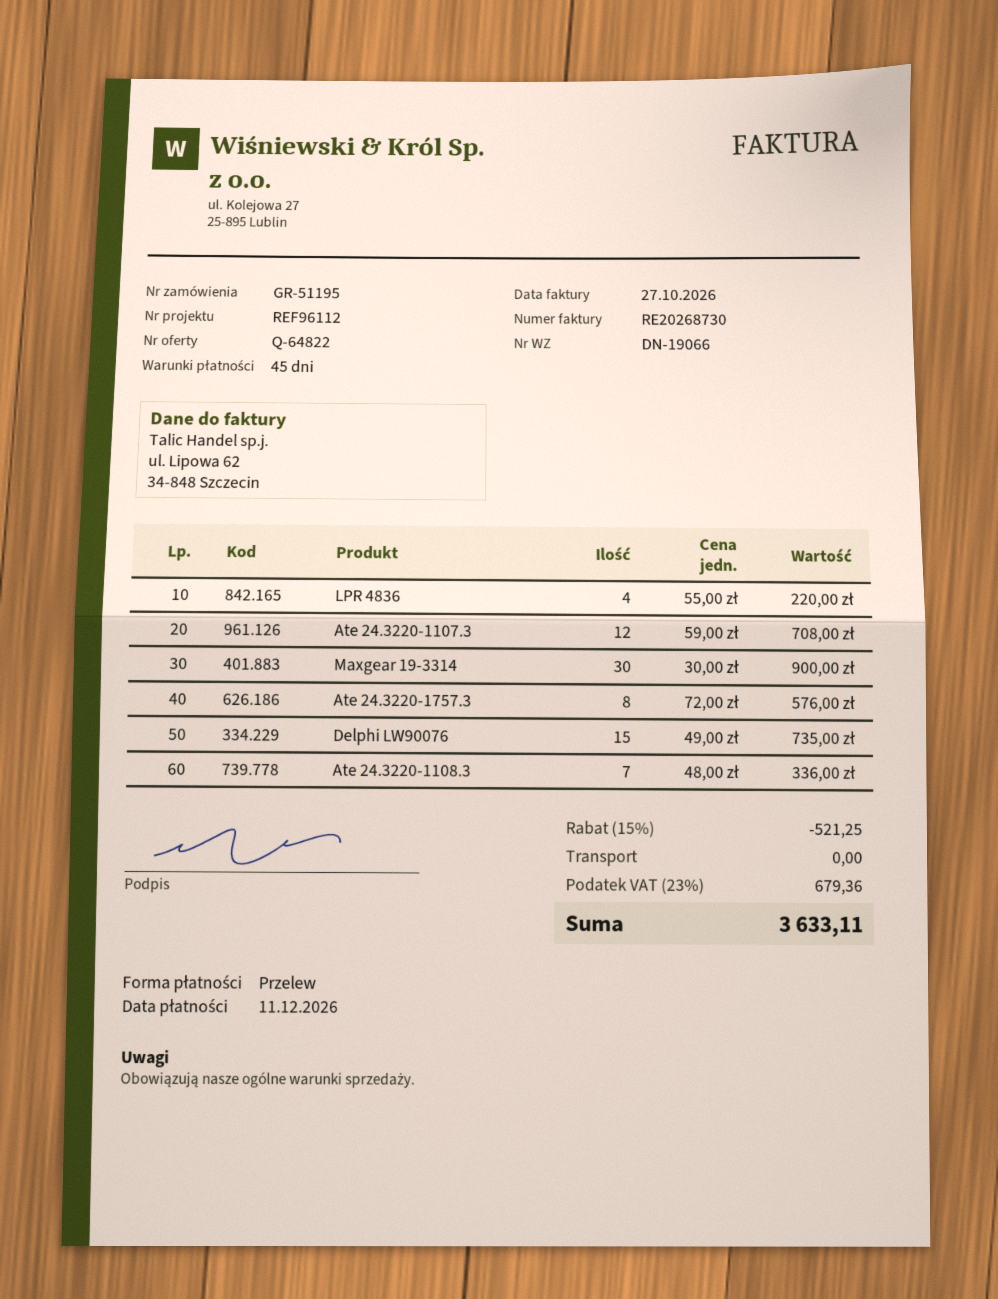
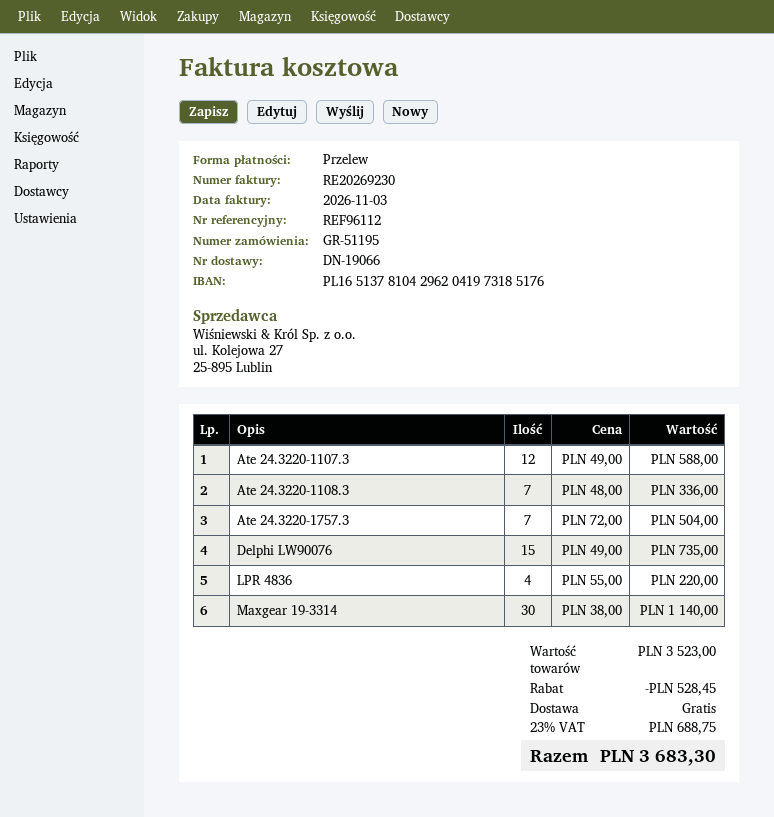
invoice number: RE20268730 -> RE20269230
invoice date: 2026-10-27 -> 2026-11-03
Ate 24.3220-1107.3: 12 x 59.00 = 708.00 -> 12 x 49.00 = 588.00
Maxgear 19-3314: 30 x 30.00 = 900.00 -> 30 x 38.00 = 1140.00
Ate 24.3220-1757.3: 8 x 72.00 = 576.00 -> 7 x 72.00 = 504.00
discount: 521.25 -> 528.45
tax: 23% = 679.36 -> 23% = 688.75
total: 3633.11 -> 3683.30

